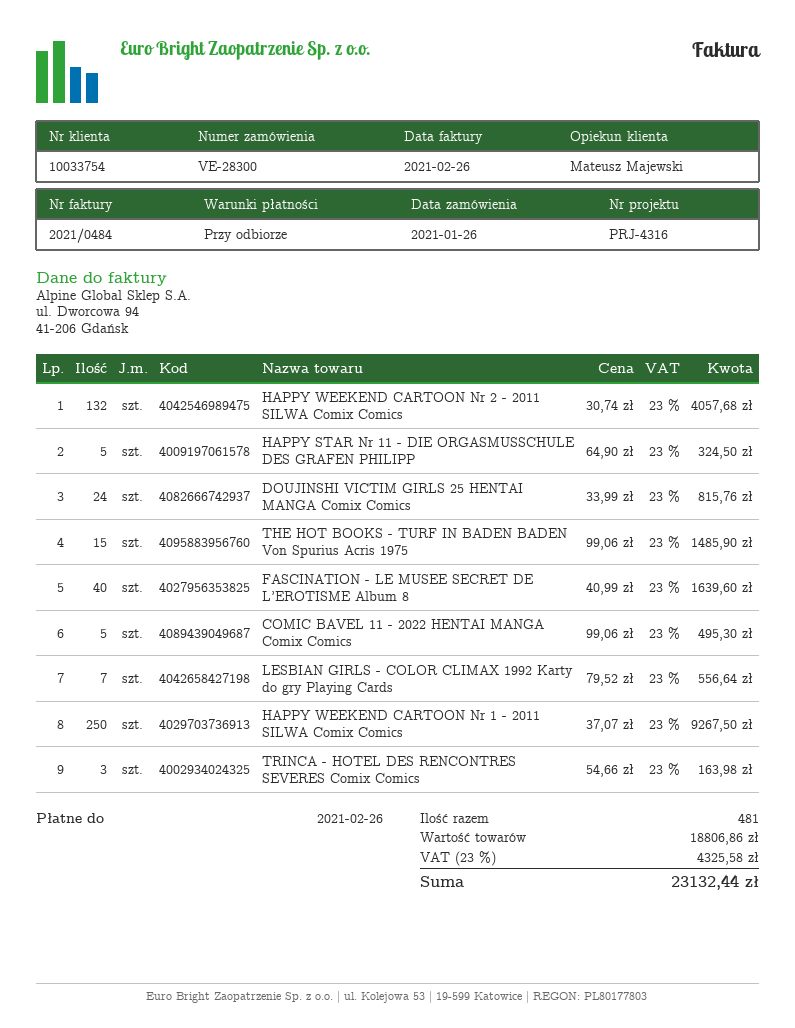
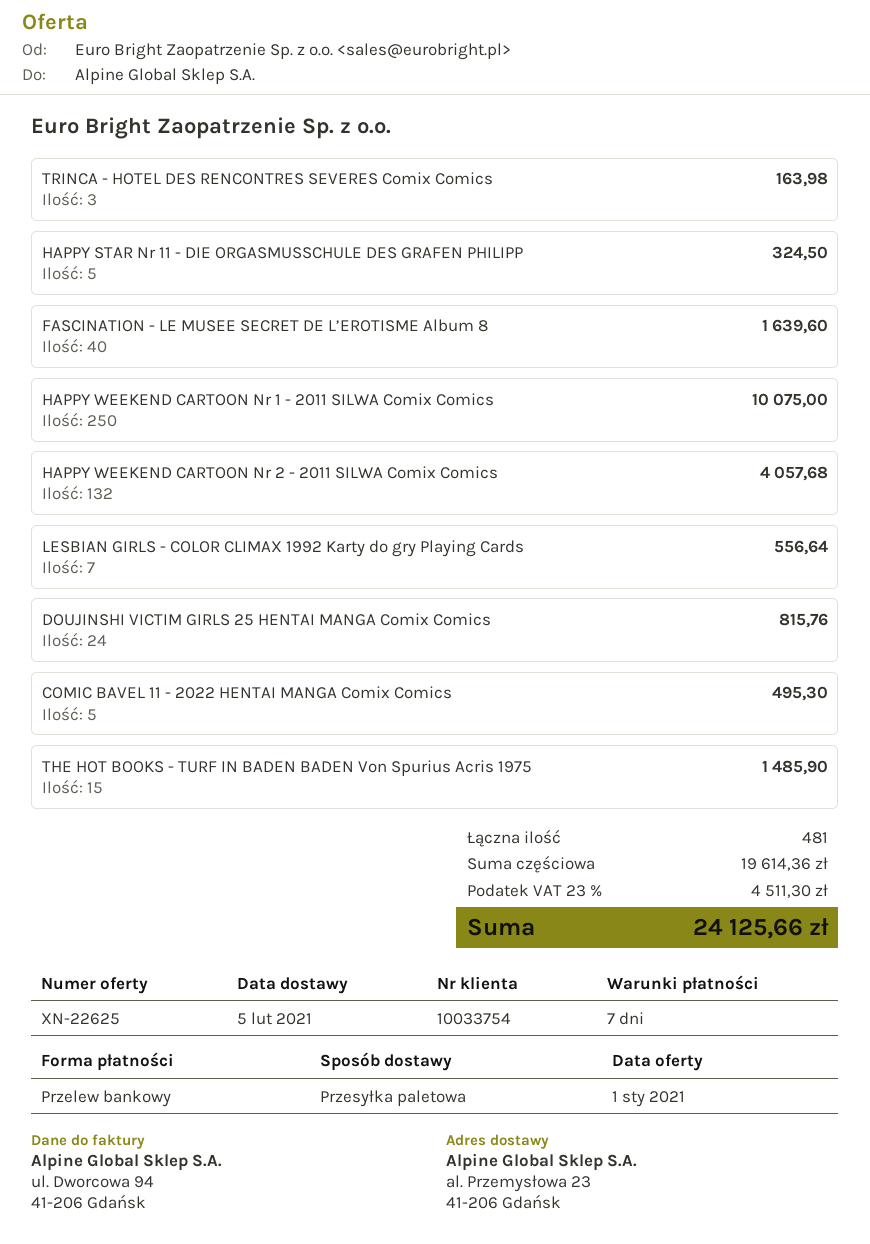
payment terms: on receipt -> 7 days
HAPPY WEEKEND CARTOON Nr 1 - 2011 SILWA Comix Comics: 250 for 9267.50 -> 250 for 10075.00
subtotal: 18806.86 -> 19614.36
tax: 23% = 4325.58 -> 23% = 4511.30
total: 23132.44 -> 24125.66

